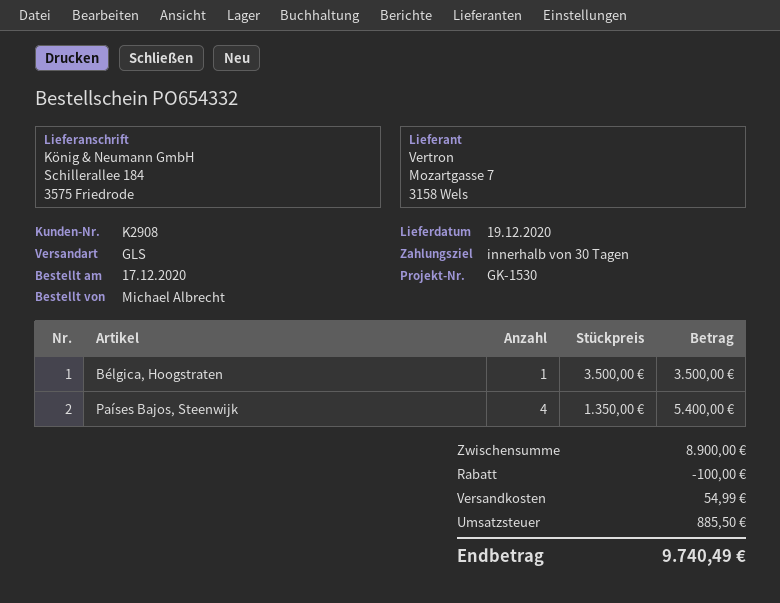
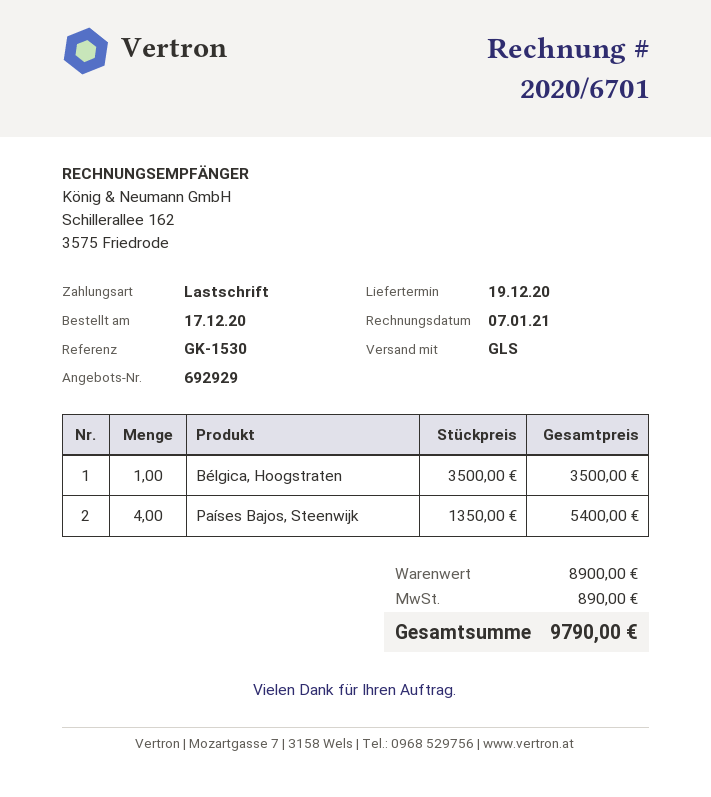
discount: 100.00 -> none
shipping: 54.99 -> none
tax: 885.50 -> 890.00
total: 9740.49 -> 9790.00

